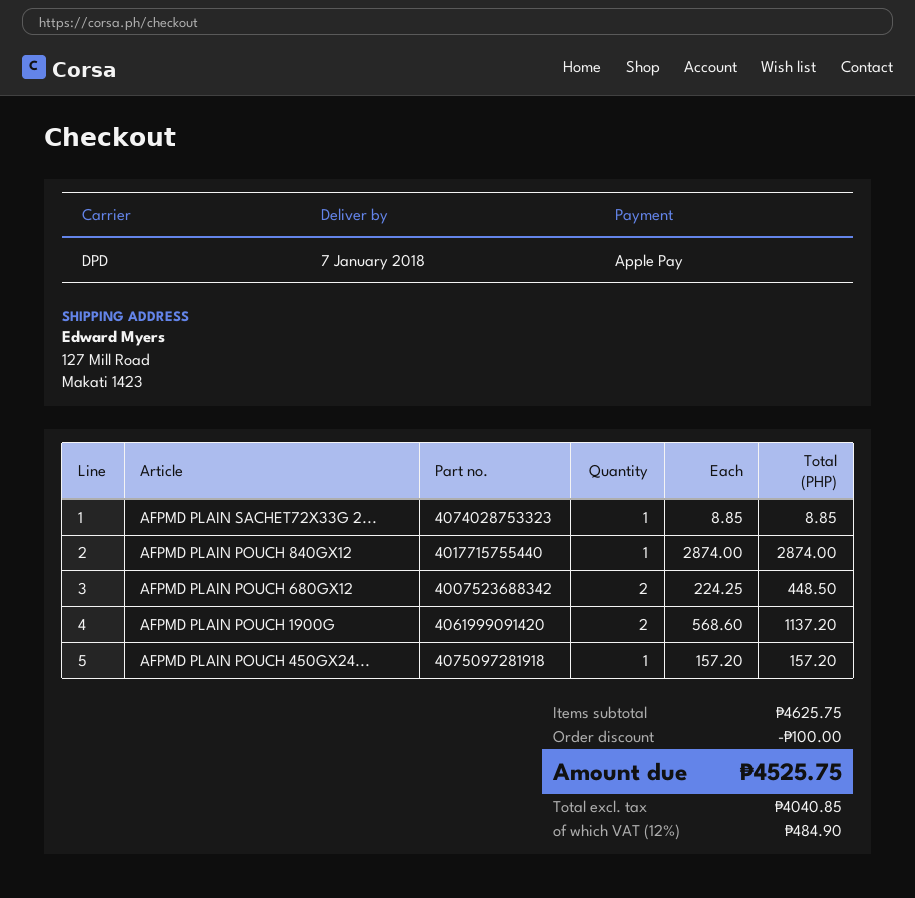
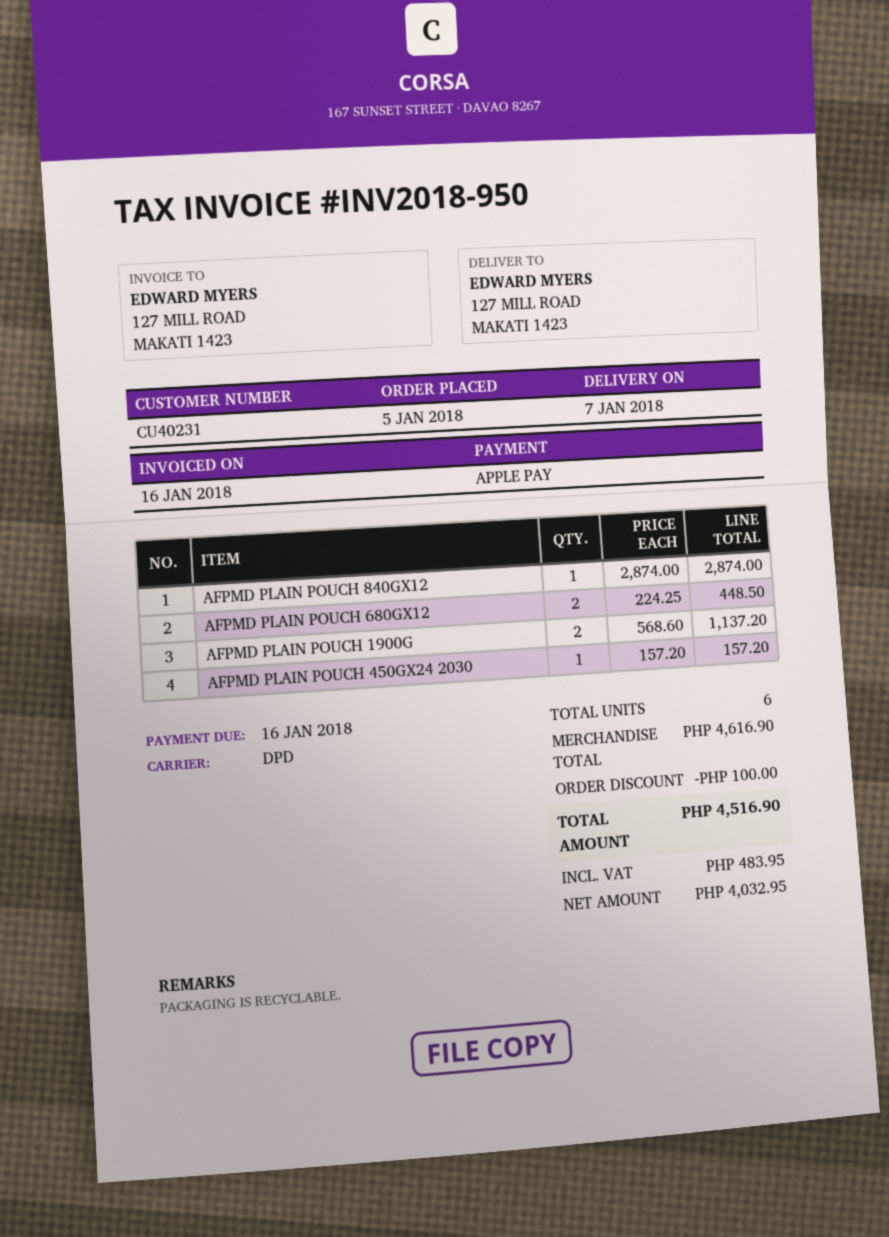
AFPMD PLAIN SACHET72X33G 2...: 1 x 8.85 = 8.85 -> none
subtotal: 4625.75 -> 4616.90
net: 4040.85 -> 4032.95
tax: 484.90 -> 483.95
total: 4525.75 -> 4516.90

